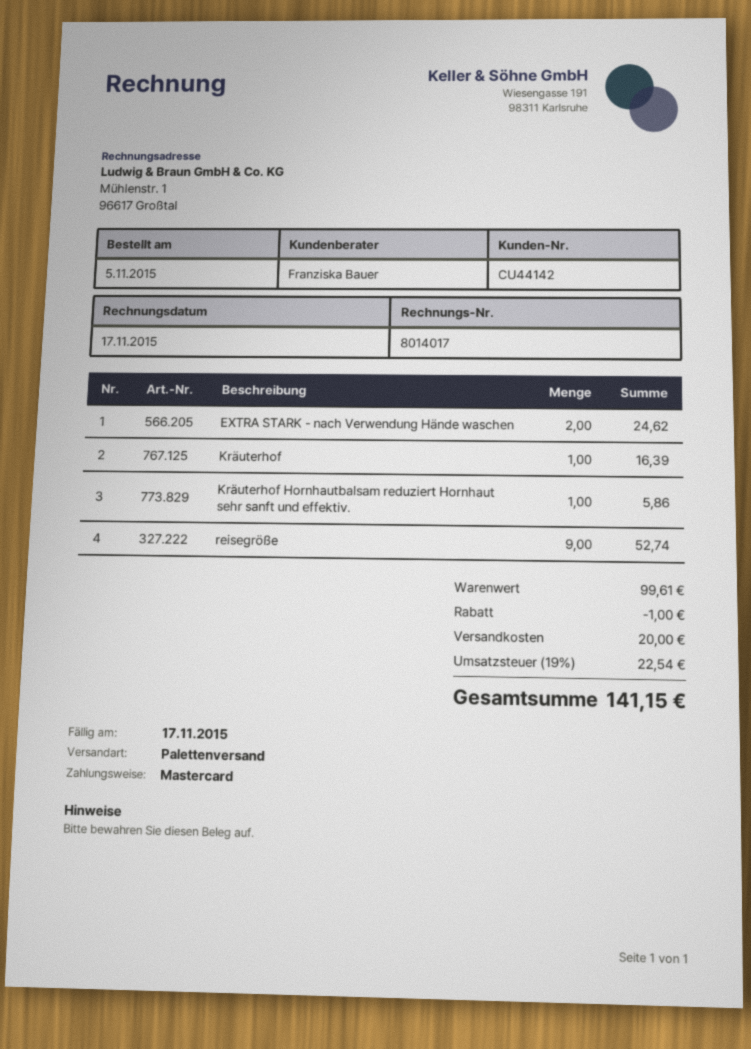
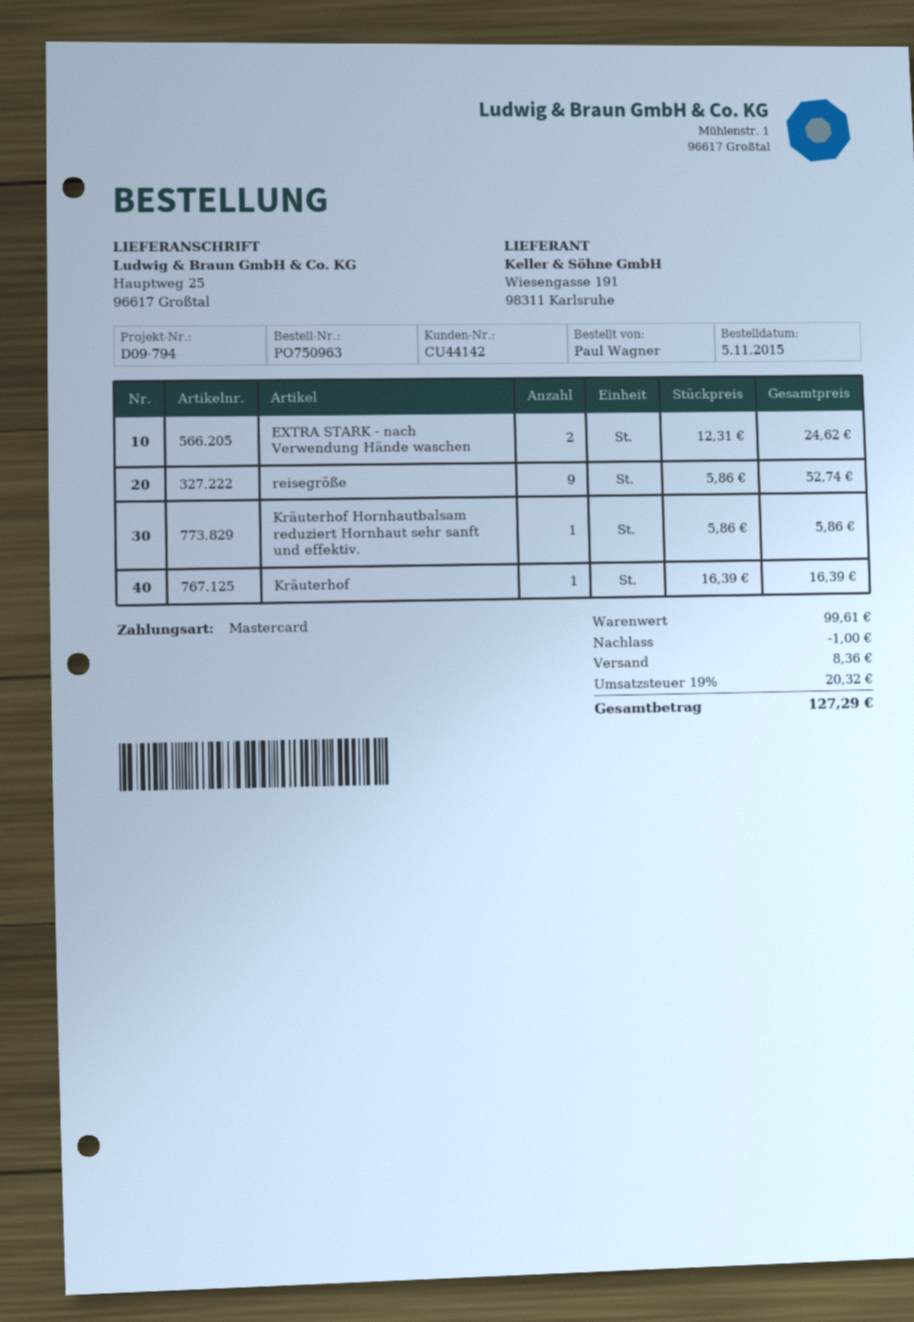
shipping: 20.00 -> 8.36
tax: 19% = 22.54 -> 19% = 20.32
total: 141.15 -> 127.29

